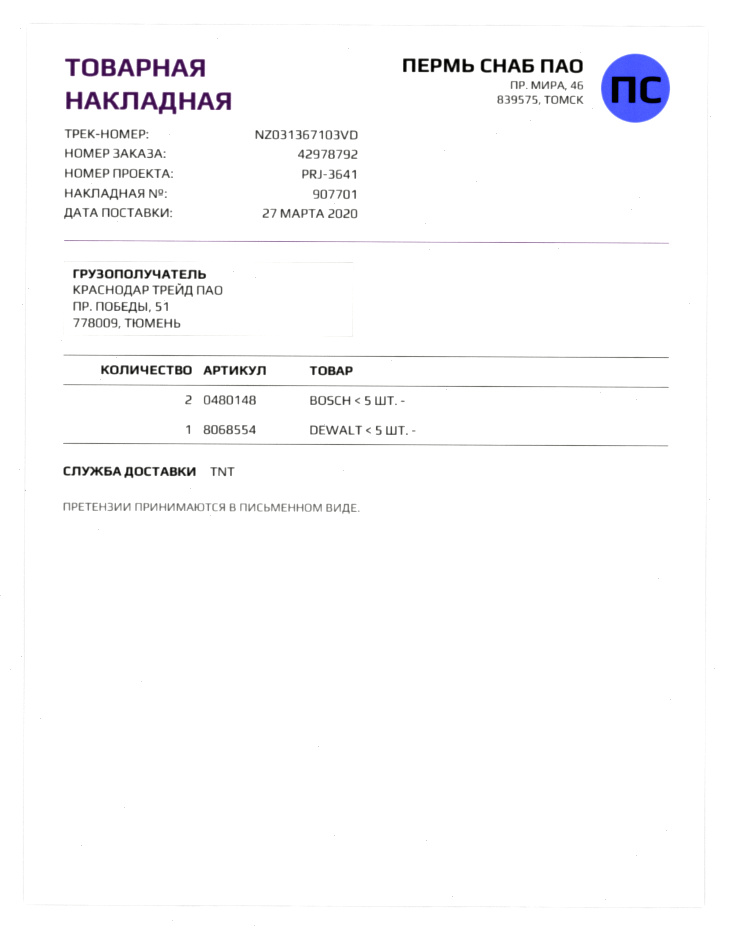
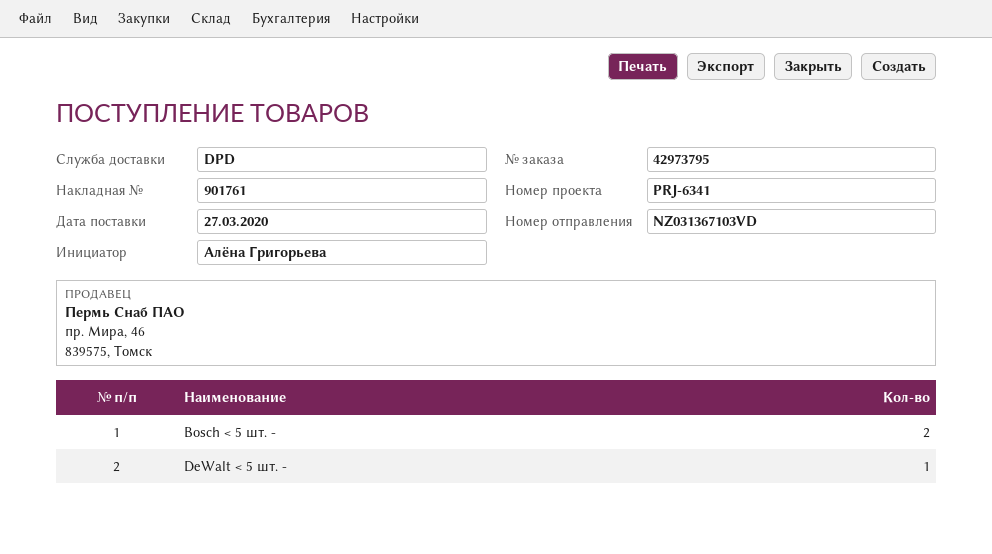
order number: 42978792 -> 42973795
delivery note number: 907701 -> 901761
reference: PRJ-3641 -> PRJ-6341
shipping method: TNT -> DPD

